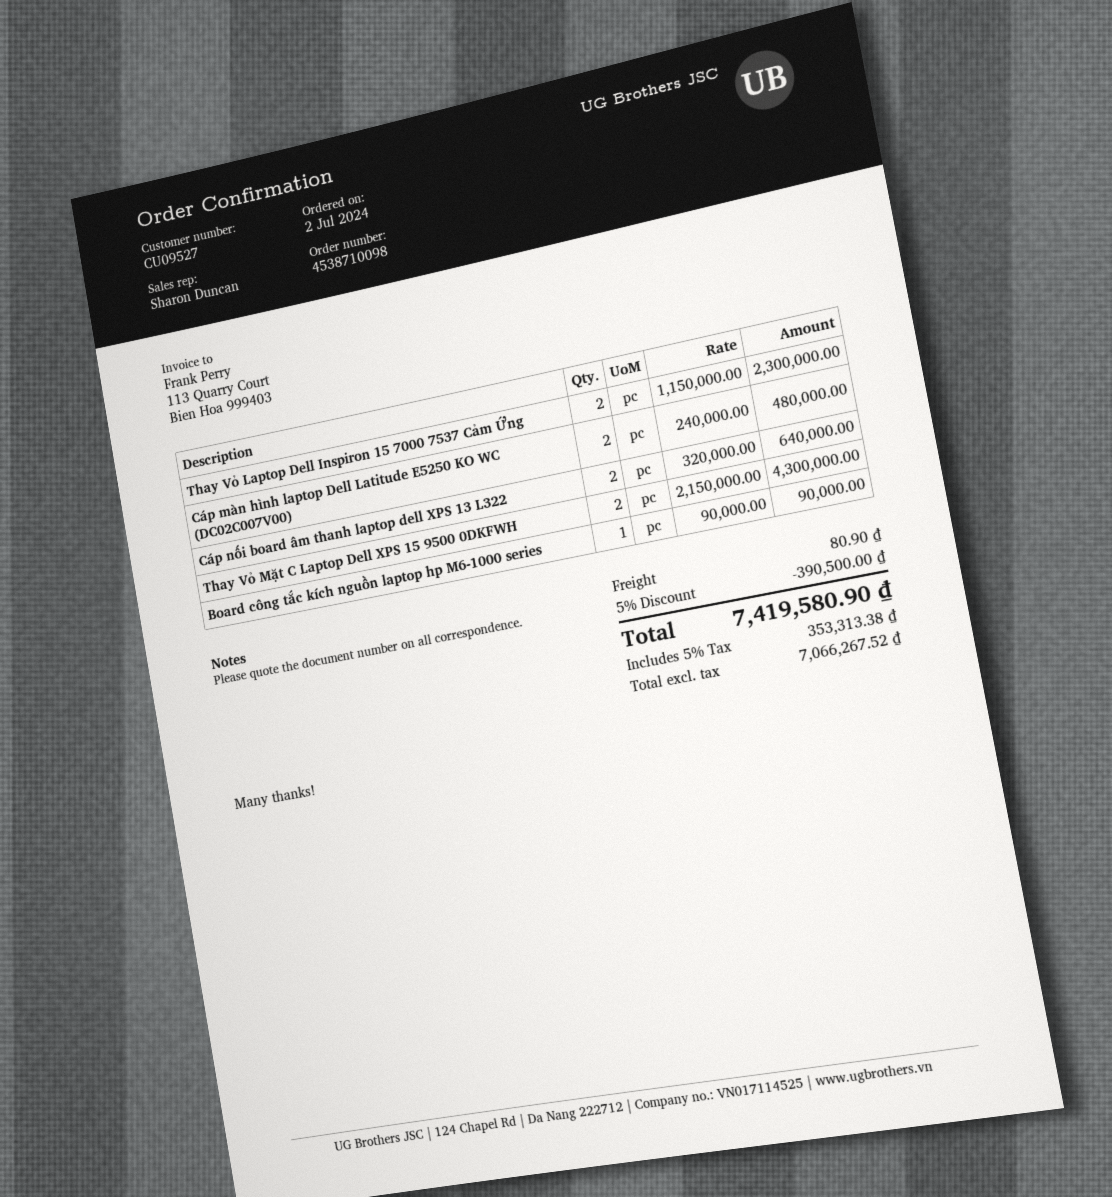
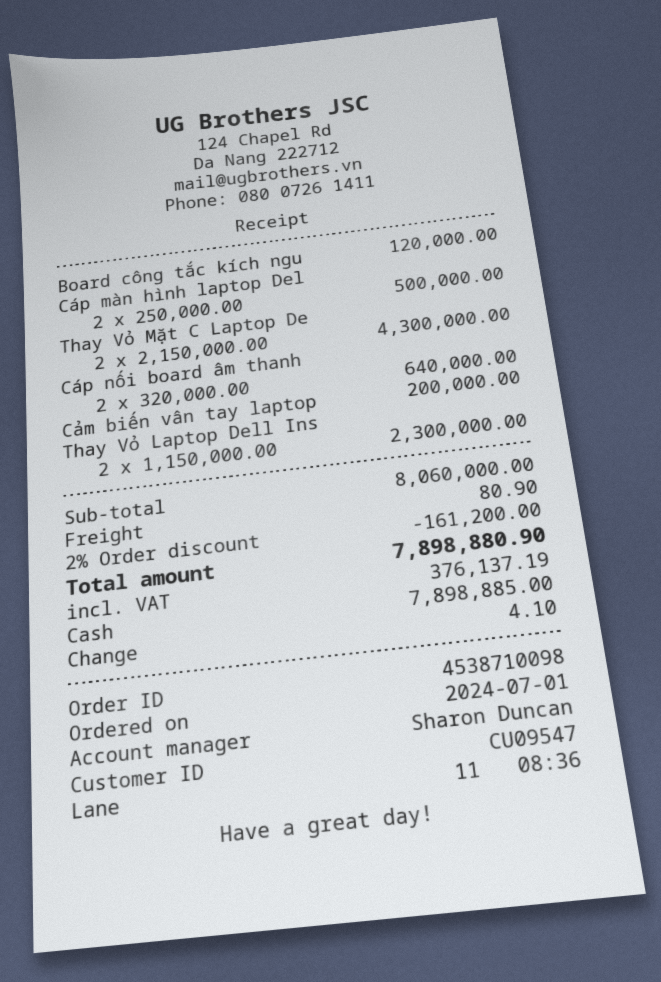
order date: 2024-07-02 -> 2024-07-01
customer number: CU09527 -> CU09547
Cáp màn hình laptop Dell Latitude E5250 KO WC (DC02C007V00): 2 x 240000.00 = 480000.00 -> 2 x 250000.00 = 500000.00
Board công tắc kích nguồn laptop hp M6-1000 series: 1 x 90000.00 = 90000.00 -> 1 x 120000.00 = 120000.00
Cảm biến vân tay laptop: none -> 1 x 200000.00 = 200000.00
discount: 5% = 390500.00 -> 2% = 161200.00
tax: 353313.38 -> 376137.19
total: 7419580.90 -> 7898880.90

